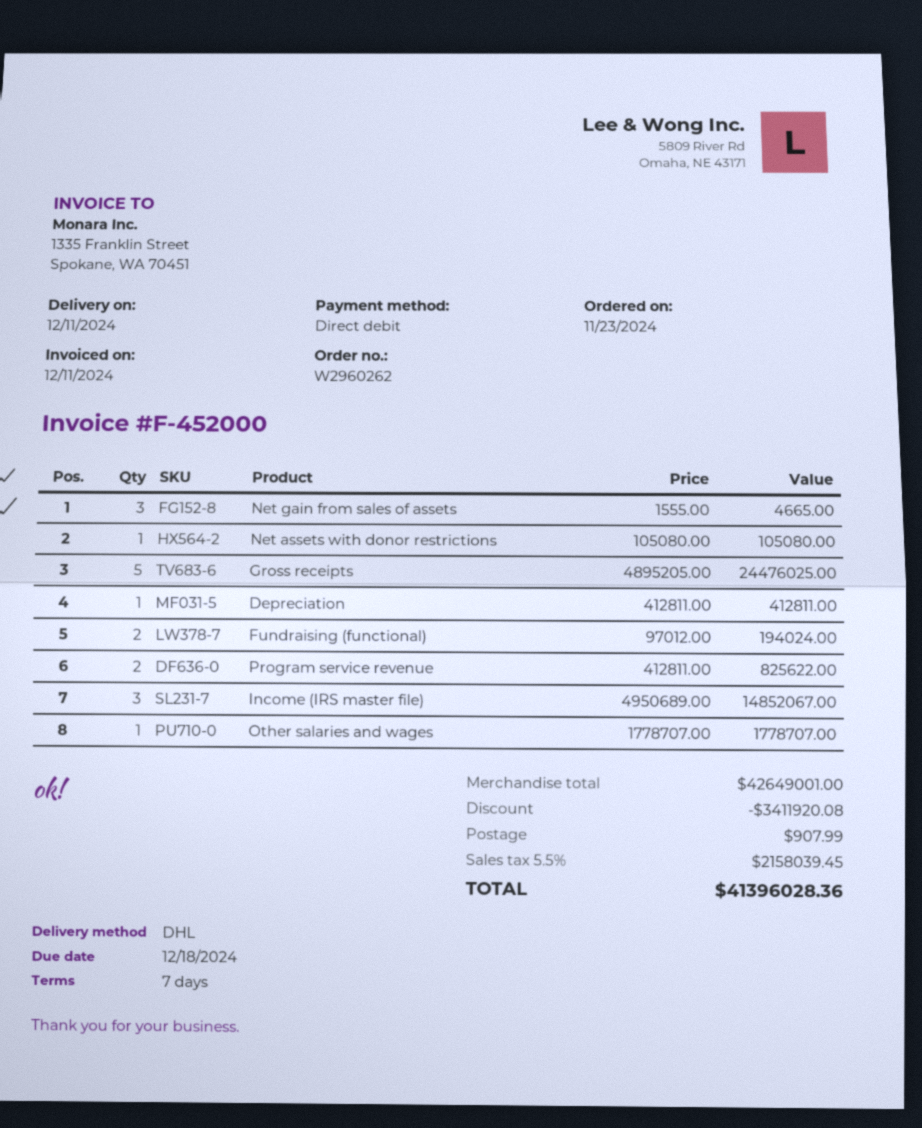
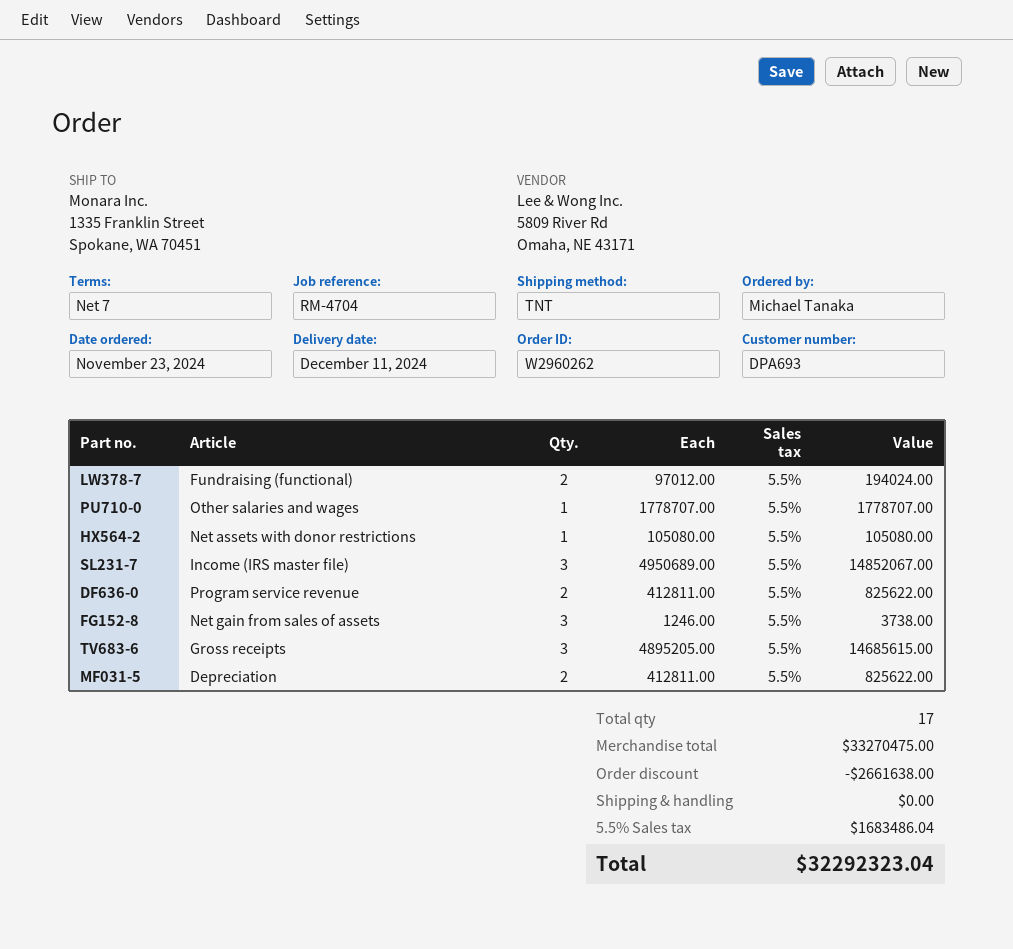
shipping method: DHL -> TNT
Net gain from sales of assets: 3 x 1555.00 = 4665.00 -> 3 x 1246.00 = 3738.00
Gross receipts: 5 x 4895205.00 = 24476025.00 -> 3 x 4895205.00 = 14685615.00
Depreciation: 1 x 412811.00 = 412811.00 -> 2 x 412811.00 = 825622.00
subtotal: 42649001.00 -> 33270475.00
discount: 3411920.08 -> 2661638.00
shipping: 907.99 -> 0.00
tax: 5.5% = 2158039.45 -> 5.5% = 1683486.04
total: 41396028.36 -> 32292323.04

